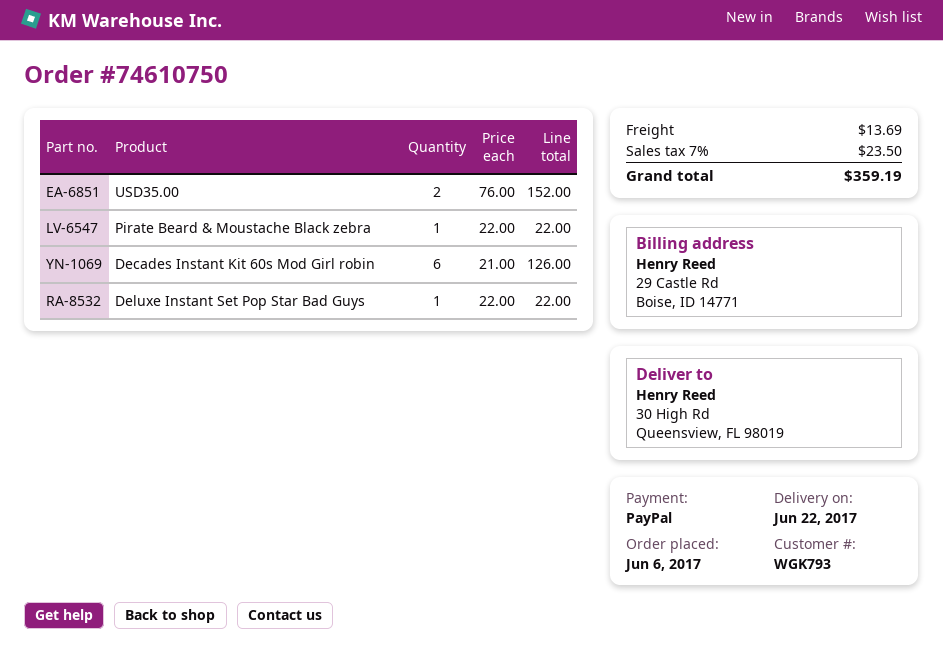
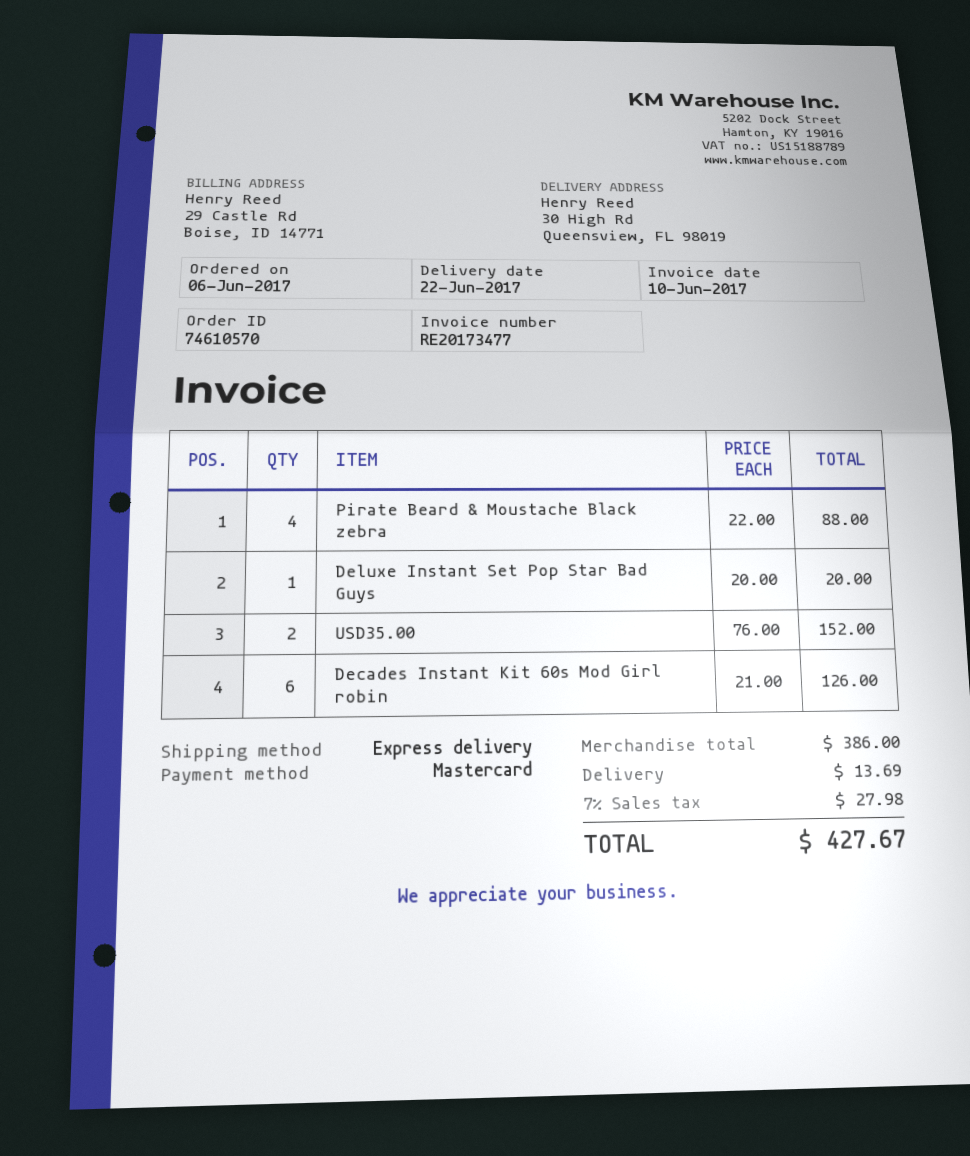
order number: 74610750 -> 74610570
payment method: PayPal -> Mastercard
Pirate Beard & Moustache Black zebra: 1 x 22.00 = 22.00 -> 4 x 22.00 = 88.00
Deluxe Instant Set Pop Star Bad Guys: 1 x 22.00 = 22.00 -> 1 x 20.00 = 20.00
tax: 7% = 23.50 -> 7% = 27.98
total: 359.19 -> 427.67

